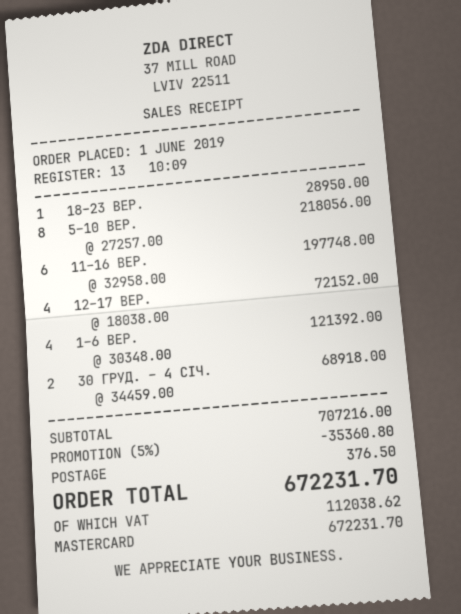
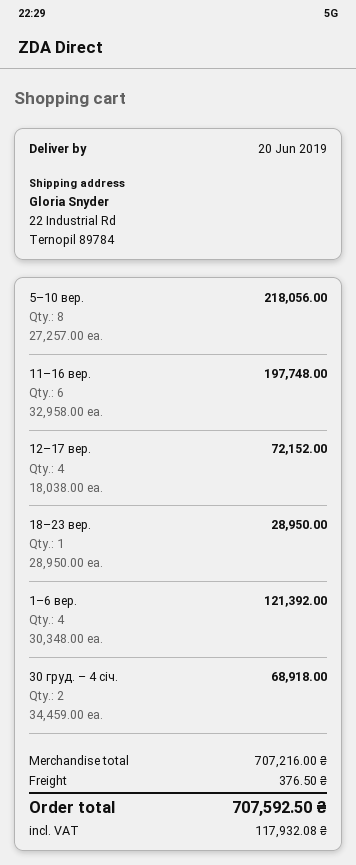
discount: 5% = 35360.80 -> none
tax: 112038.62 -> 117932.08
total: 672231.70 -> 707592.50

